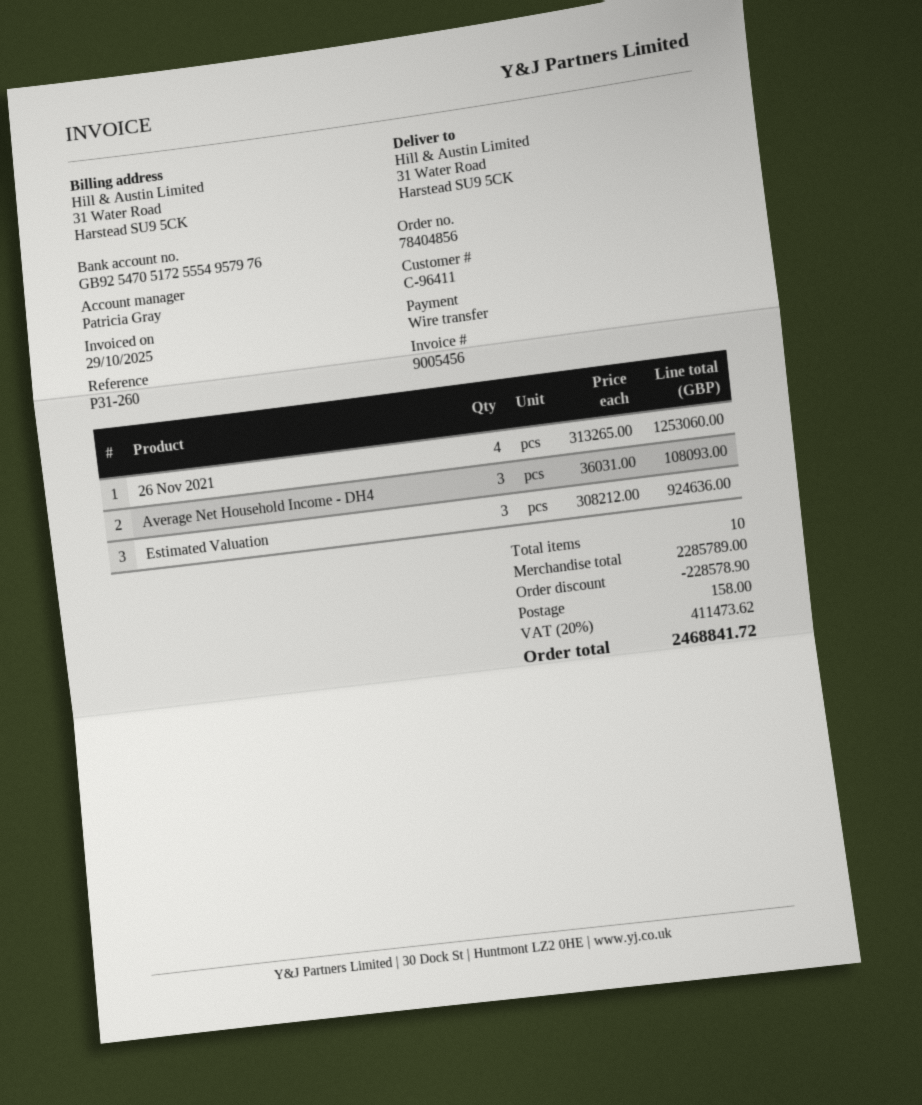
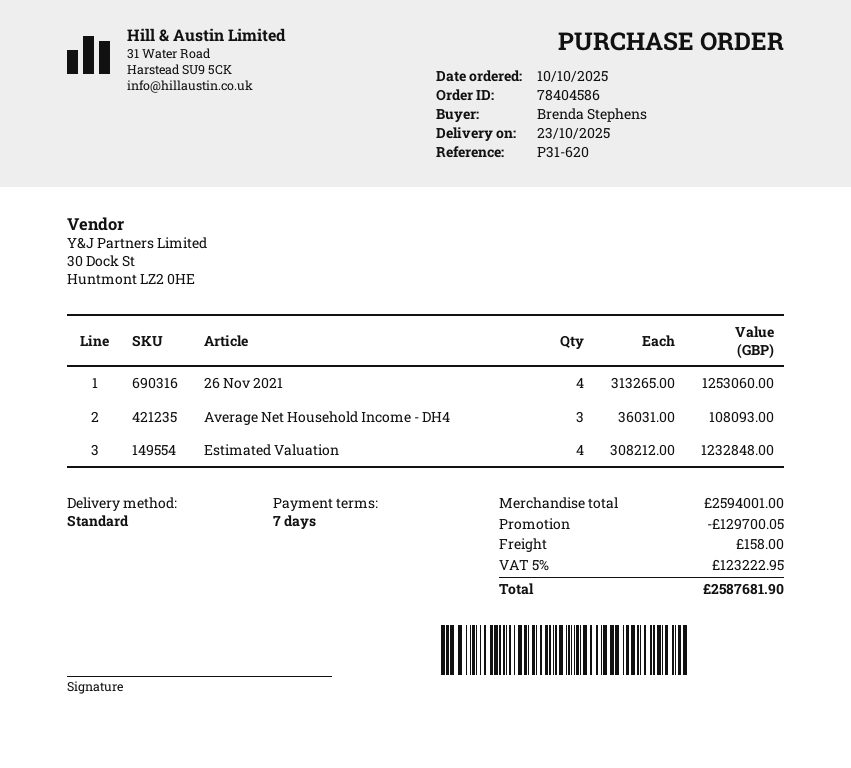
order number: 78404856 -> 78404586
reference: P31-260 -> P31-620
Estimated Valuation: 3 x 308212.00 = 924636.00 -> 4 x 308212.00 = 1232848.00
subtotal: 2285789.00 -> 2594001.00
discount: 228578.90 -> 129700.05
tax: 20% = 411473.62 -> 5% = 123222.95
total: 2468841.72 -> 2587681.90

